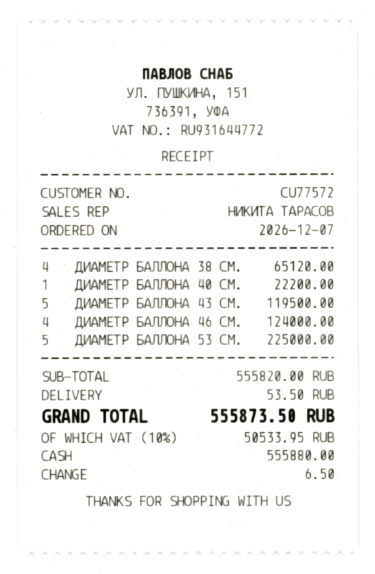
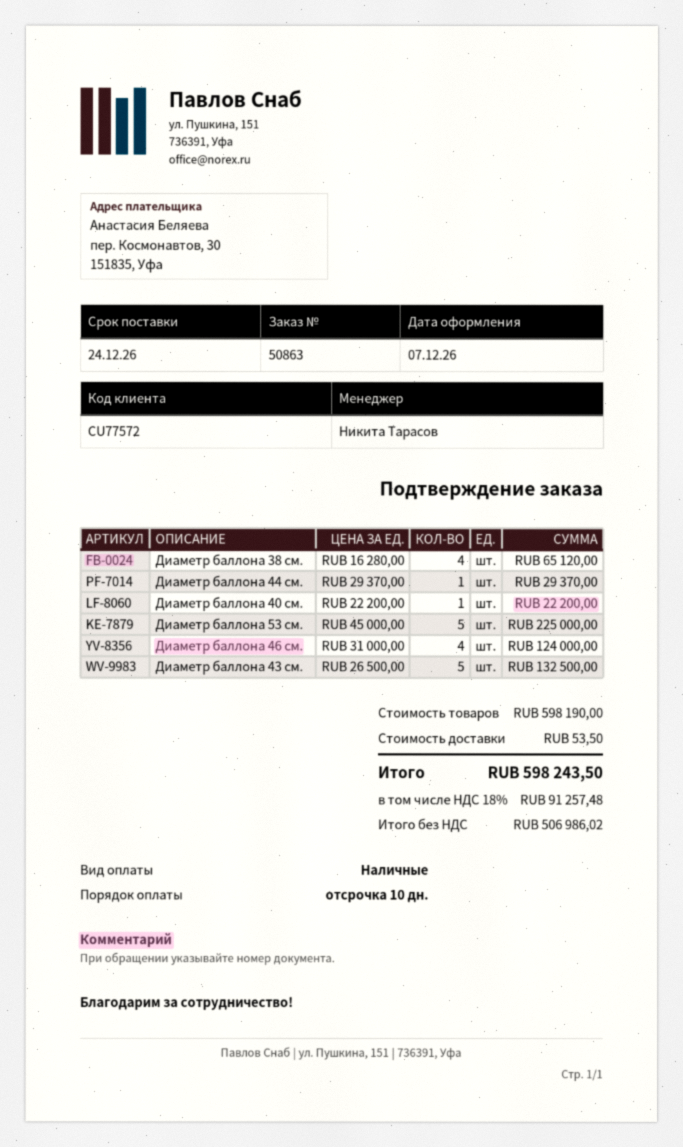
ДИАМЕТР БАЛЛОНА 43 СМ.: 5 for 119500.00 -> 5 for 132500.00
Диаметр баллона 44 см.: none -> 1 for 29370.00
subtotal: 555820.00 -> 598190.00
tax: 10% = 50533.95 -> 18% = 91257.48
total: 555873.50 -> 598243.50

